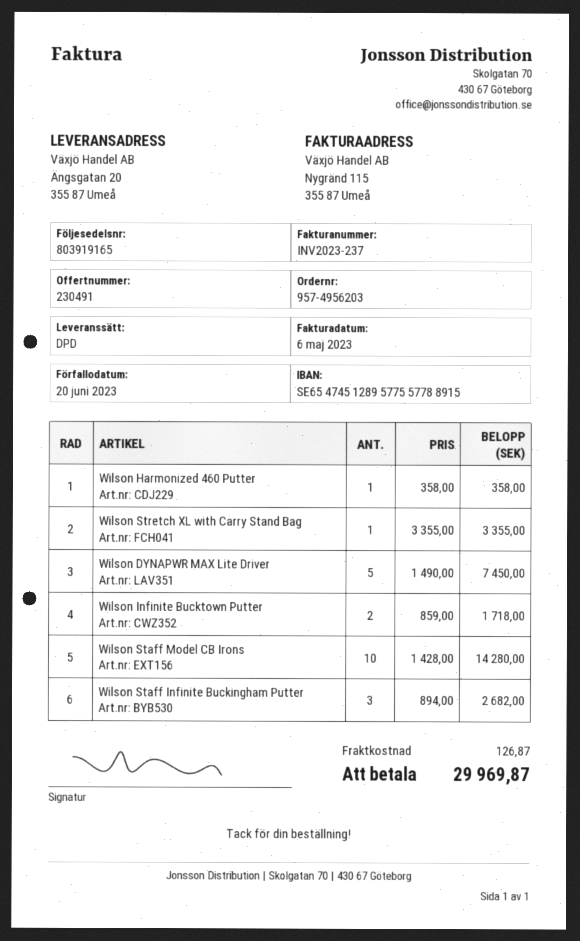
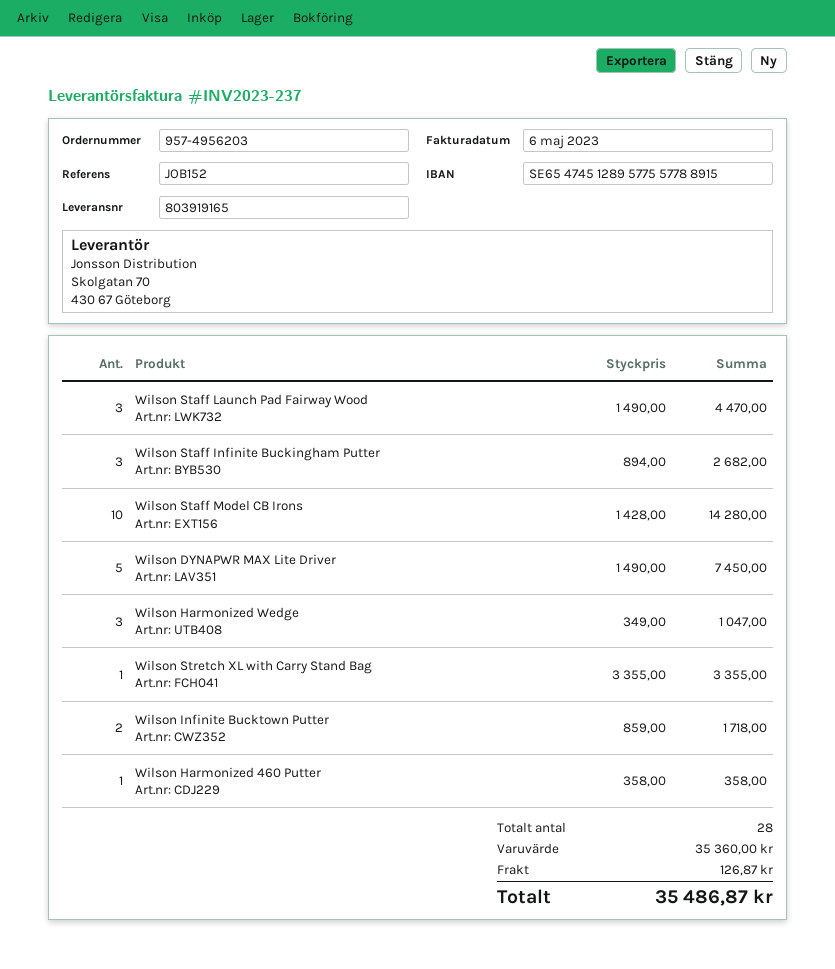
Wilson Staff Launch Pad Fairway Wood: none -> 3 x 1490.00 = 4470.00
Wilson Harmonized Wedge: none -> 3 x 349.00 = 1047.00
total: 29969.87 -> 35486.87

